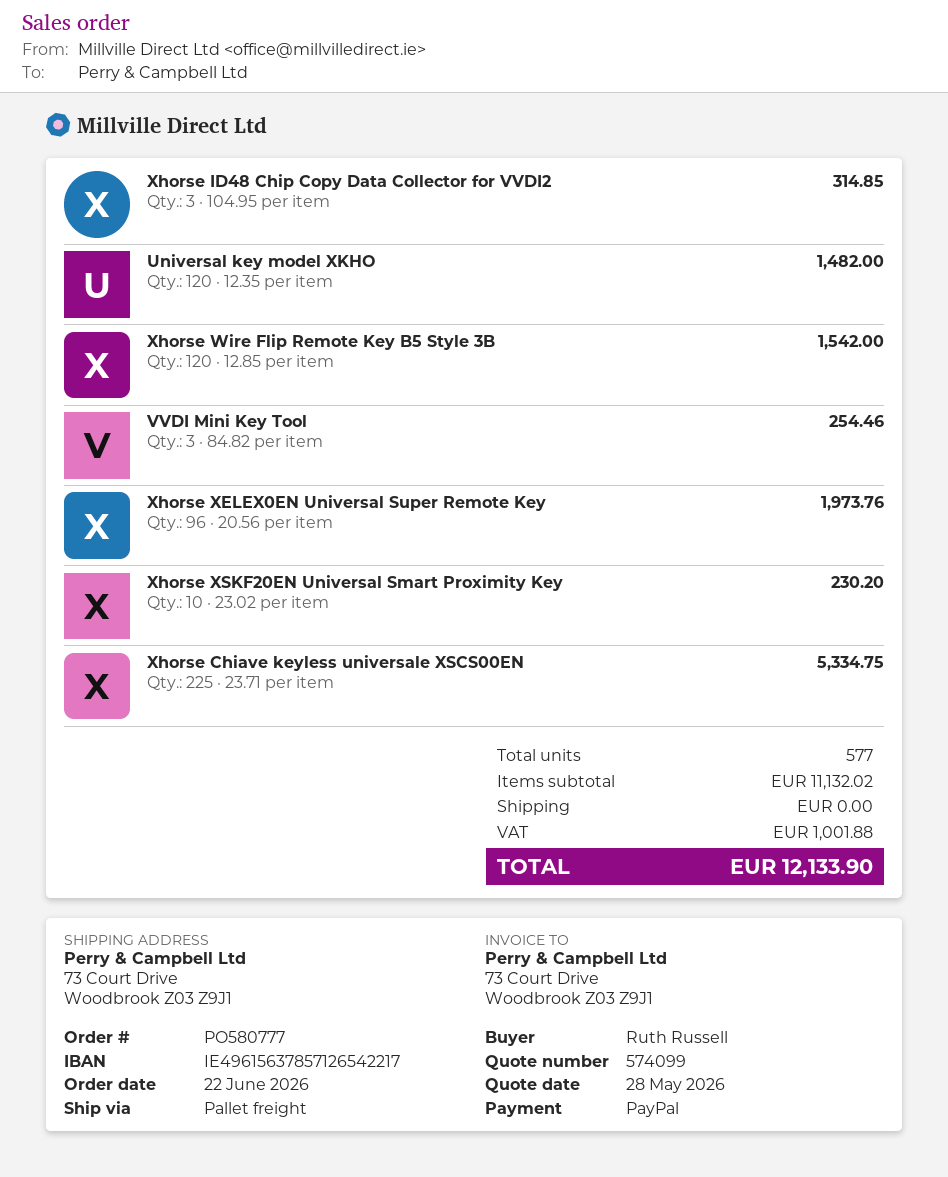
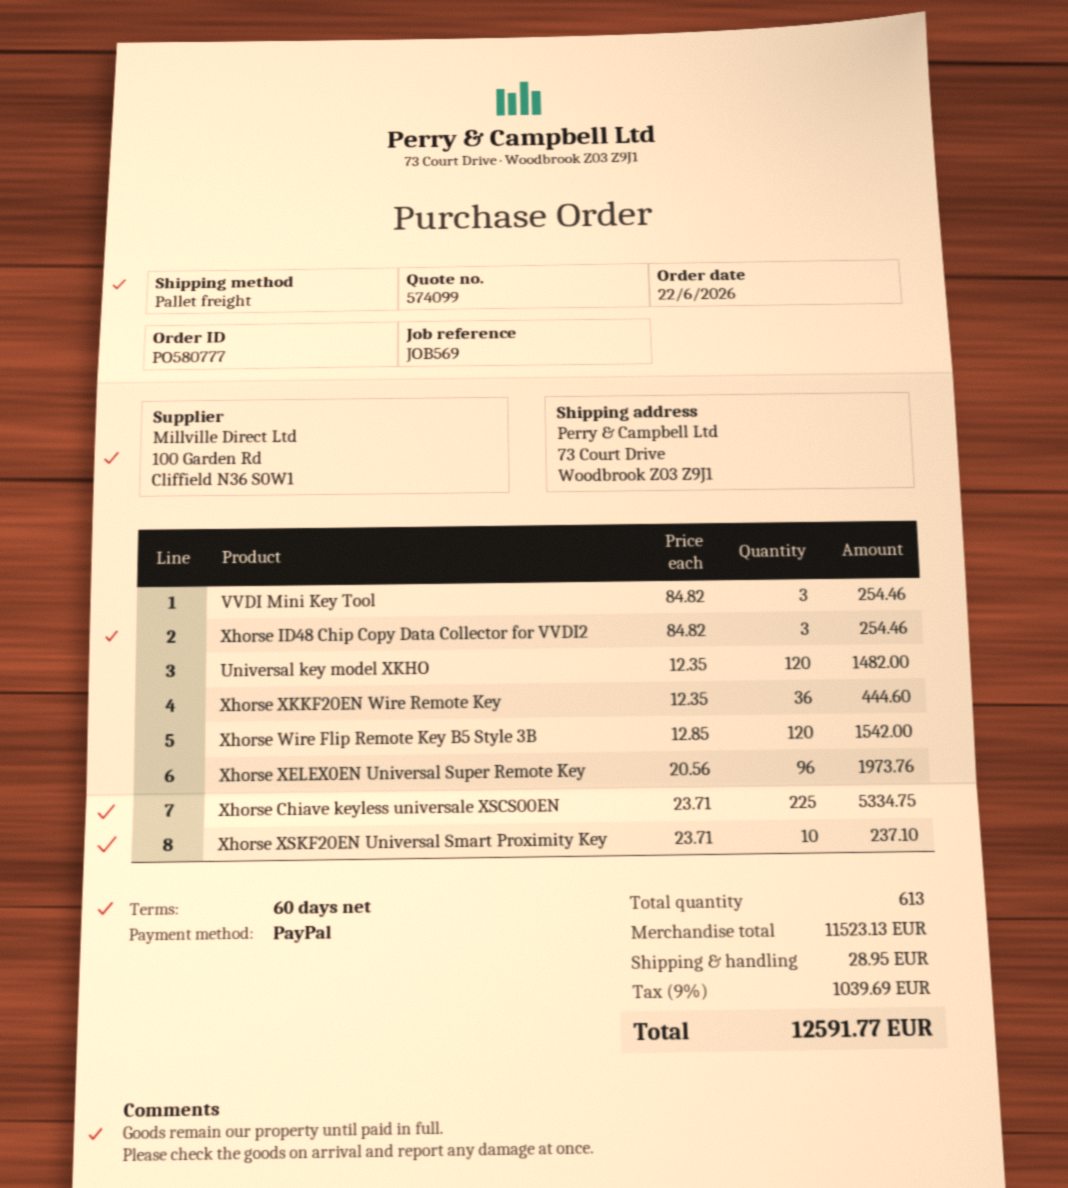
Xhorse ID48 Chip Copy Data Collector for VVDI2: 3 x 104.95 = 314.85 -> 3 x 84.82 = 254.46
Xhorse XSKF20EN Universal Smart Proximity Key: 10 x 23.02 = 230.20 -> 10 x 23.71 = 237.10
Xhorse XKKF20EN Wire Remote Key: none -> 36 x 12.35 = 444.60
total quantity: 577 -> 613
subtotal: 11132.02 -> 11523.13
shipping: 0.00 -> 28.95
tax: 1001.88 -> 1039.69
total: 12133.90 -> 12591.77

